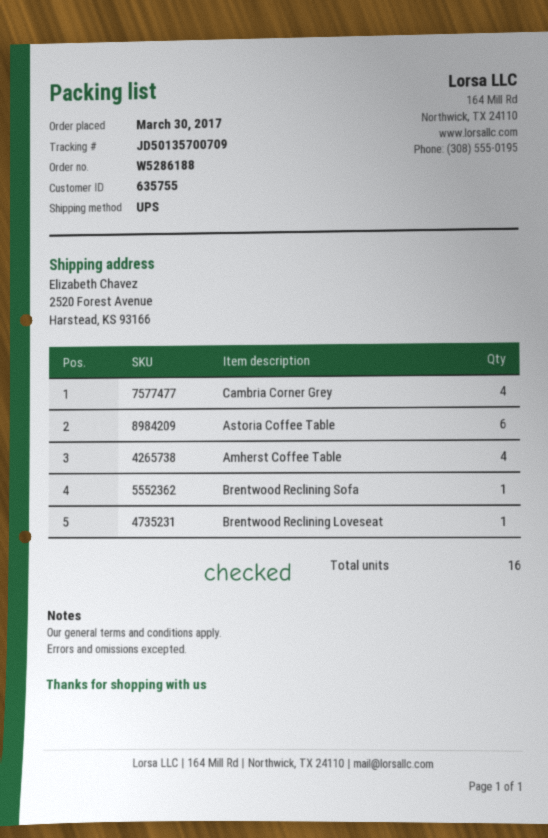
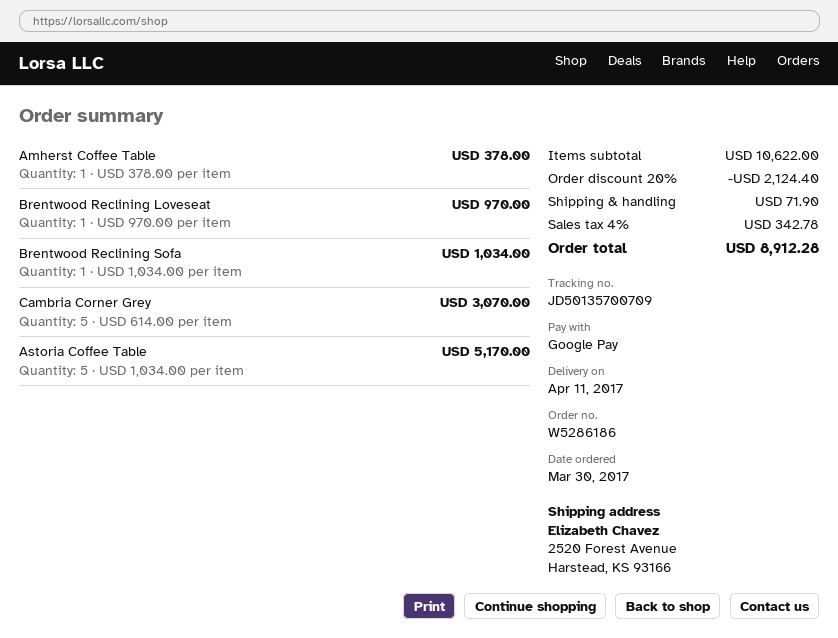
order number: W5286188 -> W5286186
Cambria Corner Grey: 4 -> 5
Astoria Coffee Table: 6 -> 5
Amherst Coffee Table: 4 -> 1

